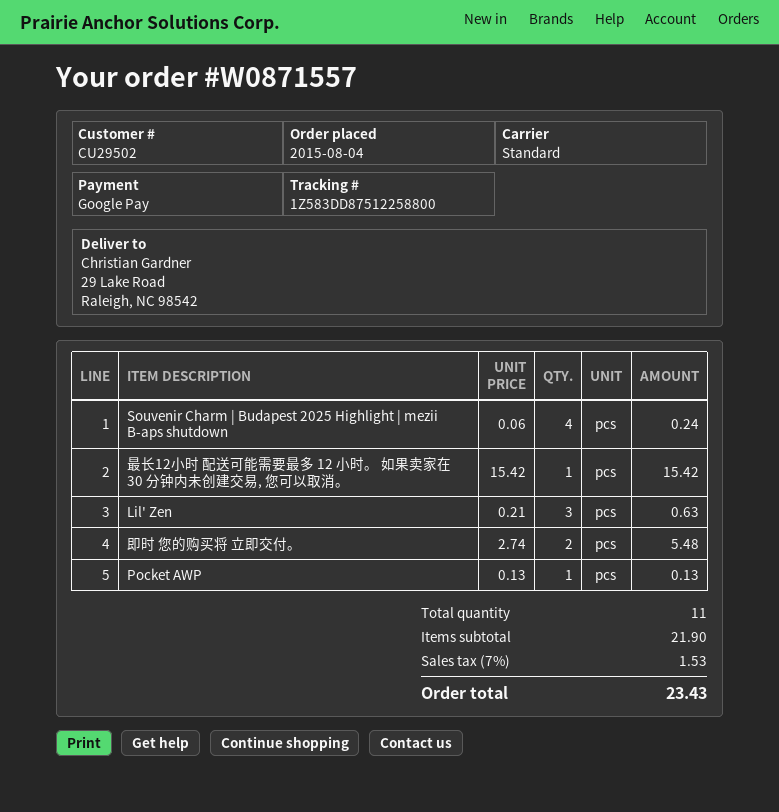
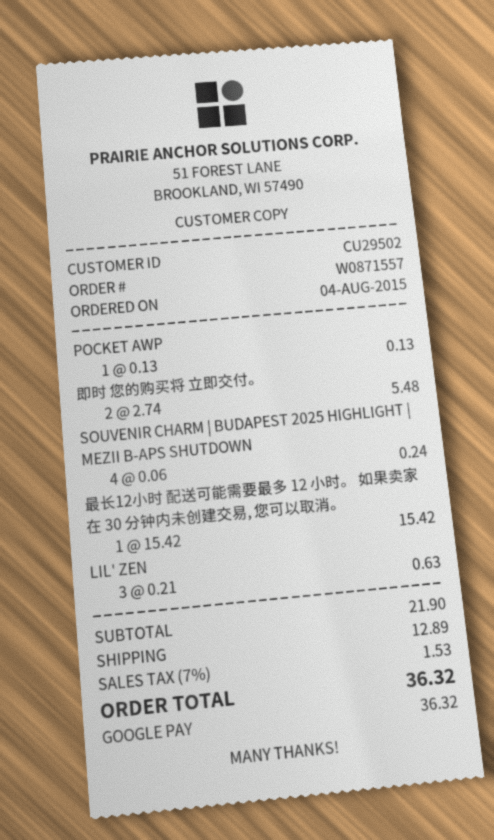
shipping: none -> 12.89
total: 23.43 -> 36.32

